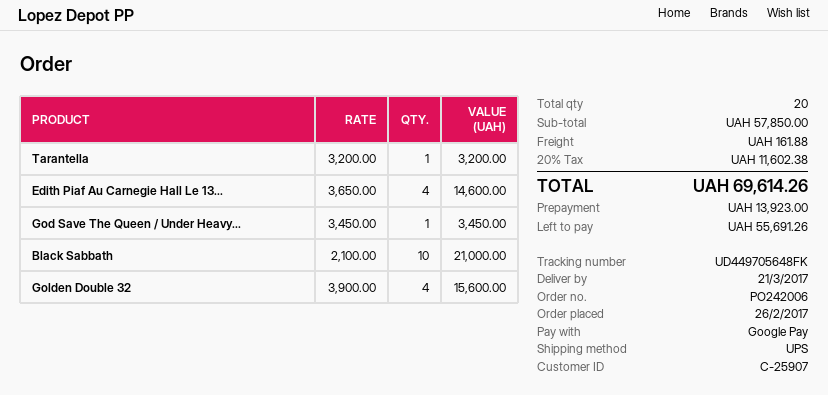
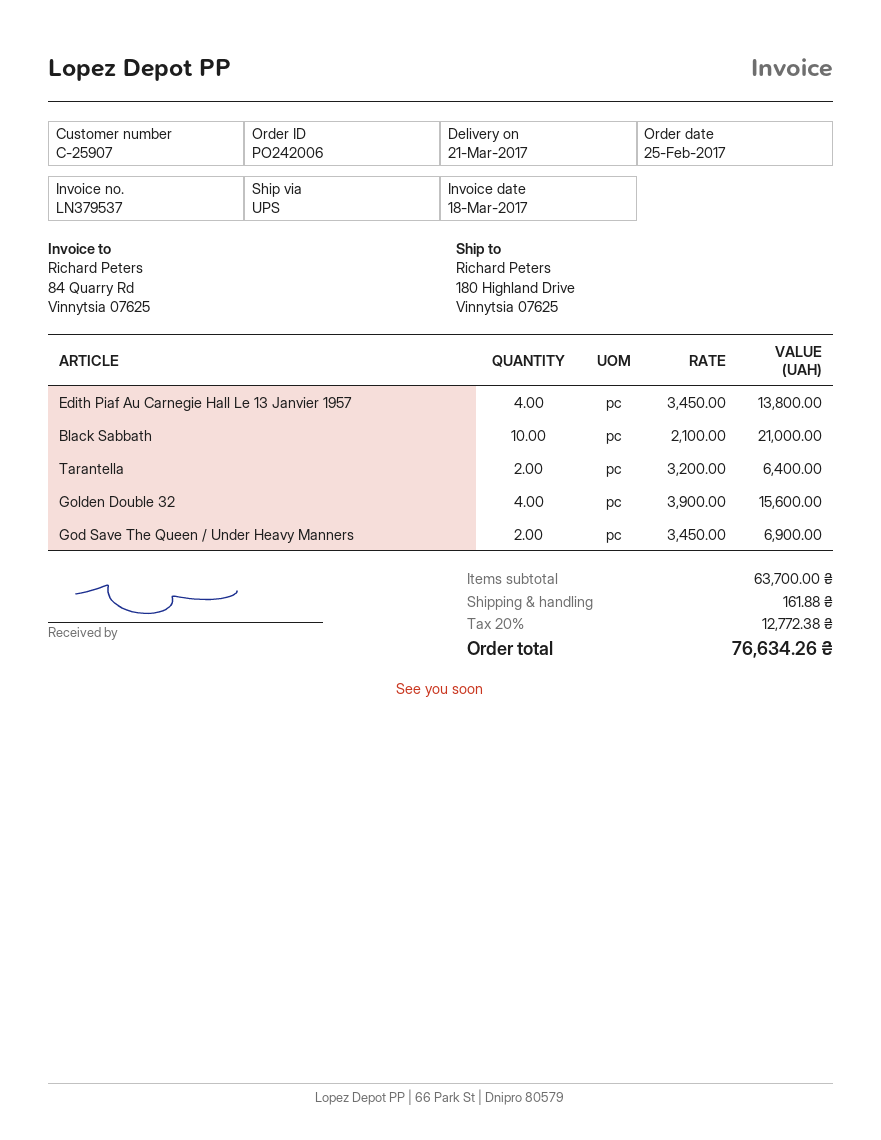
order date: 2017-02-26 -> 2017-02-25
Tarantella: 1 x 3200.00 = 3200.00 -> 2 x 3200.00 = 6400.00
Edith Piaf Au Carnegie Hall Le 13...: 4 x 3650.00 = 14600.00 -> 4 x 3450.00 = 13800.00
God Save The Queen / Under Heavy...: 1 x 3450.00 = 3450.00 -> 2 x 3450.00 = 6900.00
subtotal: 57850.00 -> 63700.00
tax: 20% = 11602.38 -> 20% = 12772.38
total: 69614.26 -> 76634.26

